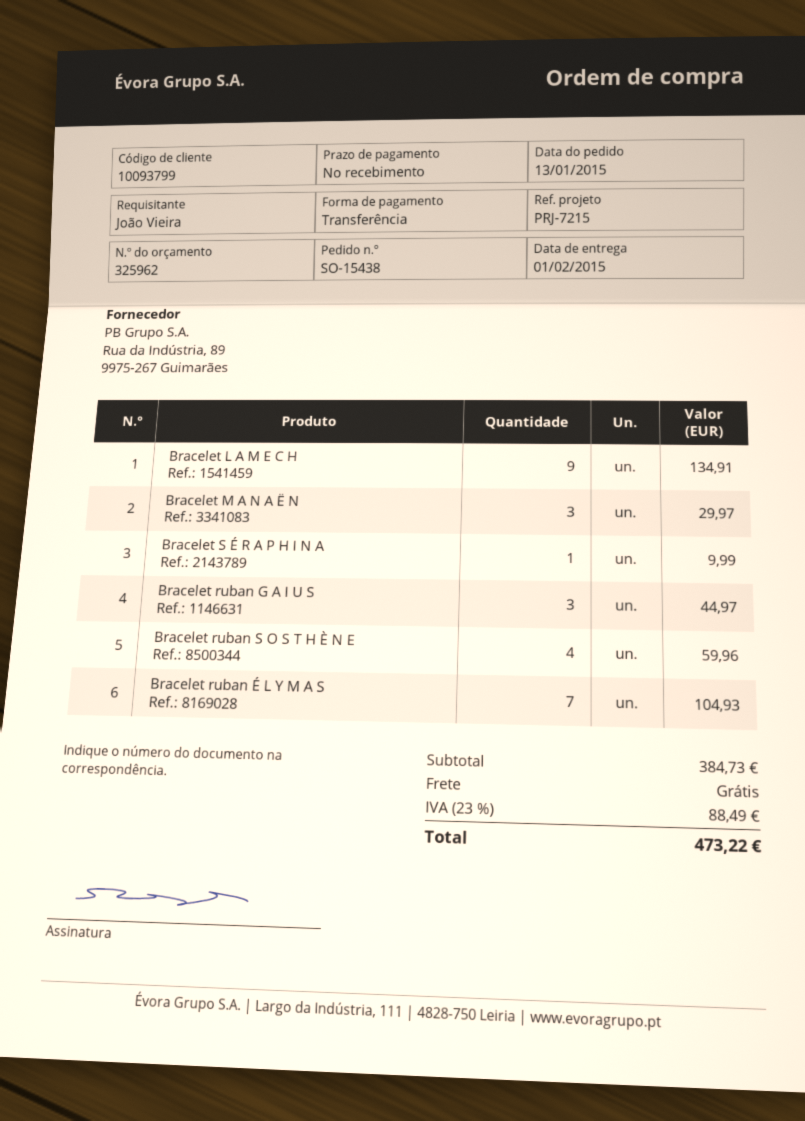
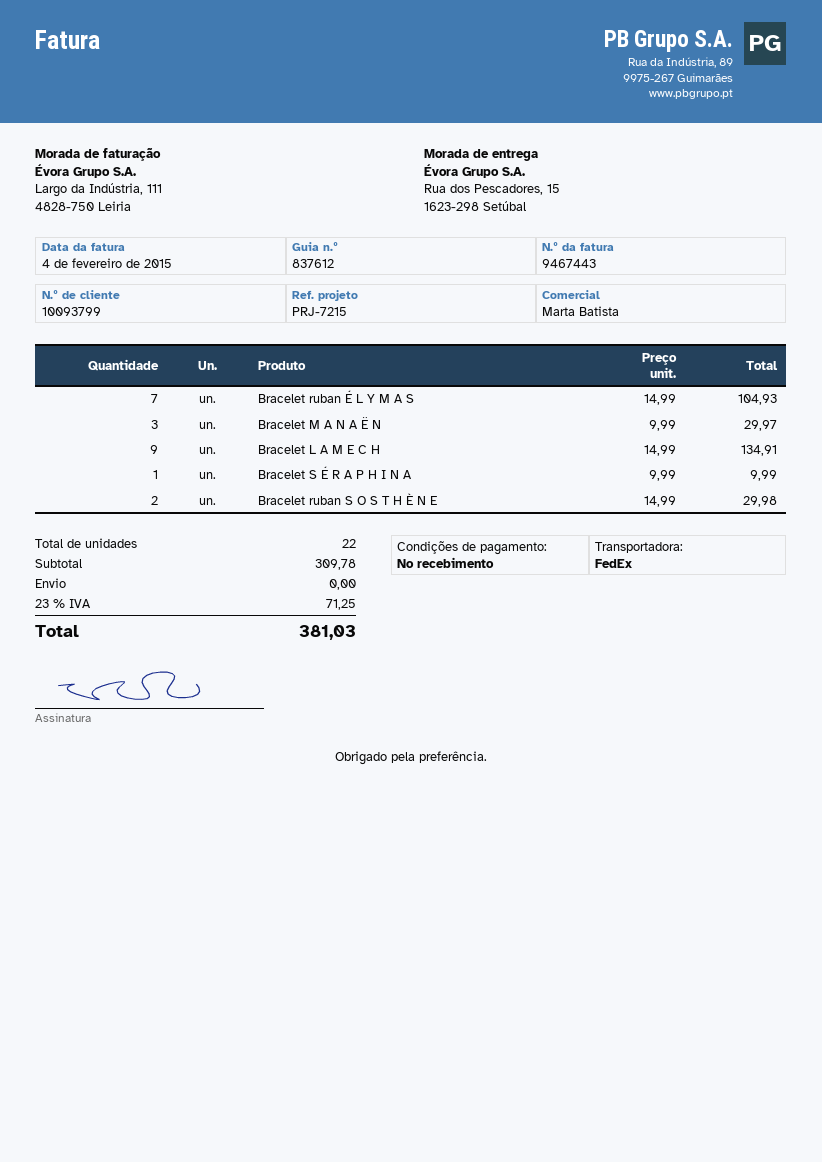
Bracelet ruban G A I U S: 3 for 44.97 -> none
Bracelet ruban S O S T H È N E: 4 for 59.96 -> 2 for 29.98
subtotal: 384.73 -> 309.78
tax: 23% = 88.49 -> 23% = 71.25
total: 473.22 -> 381.03

